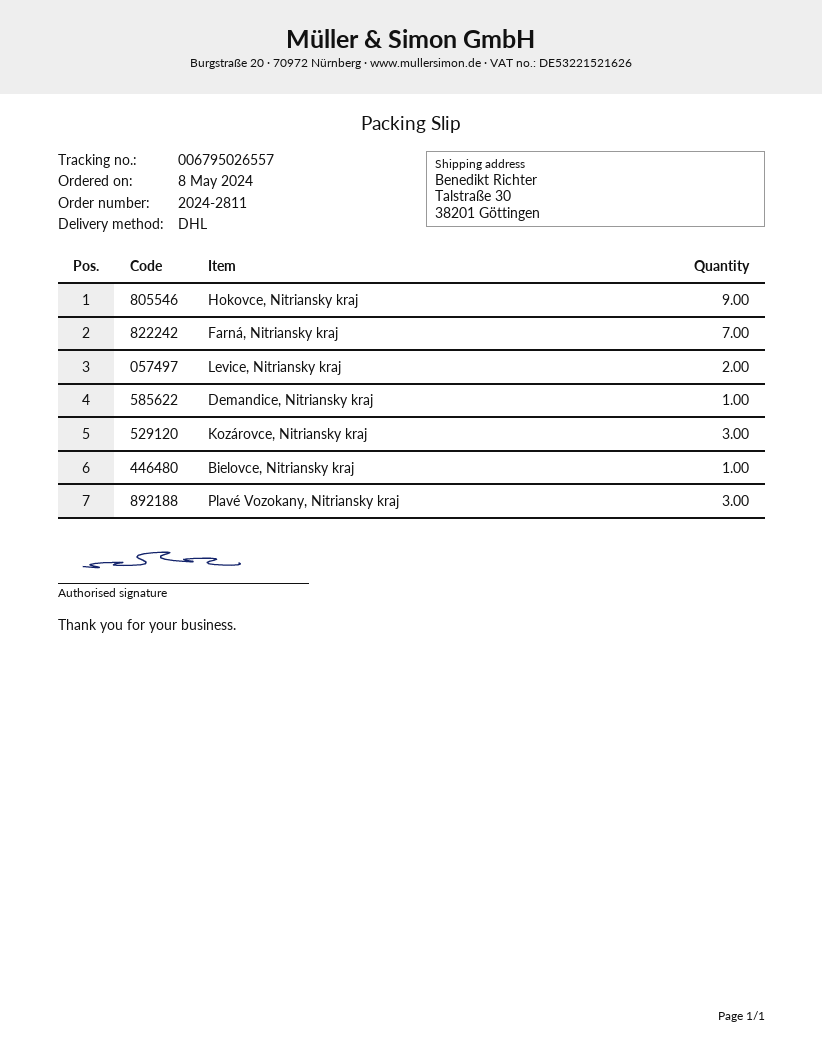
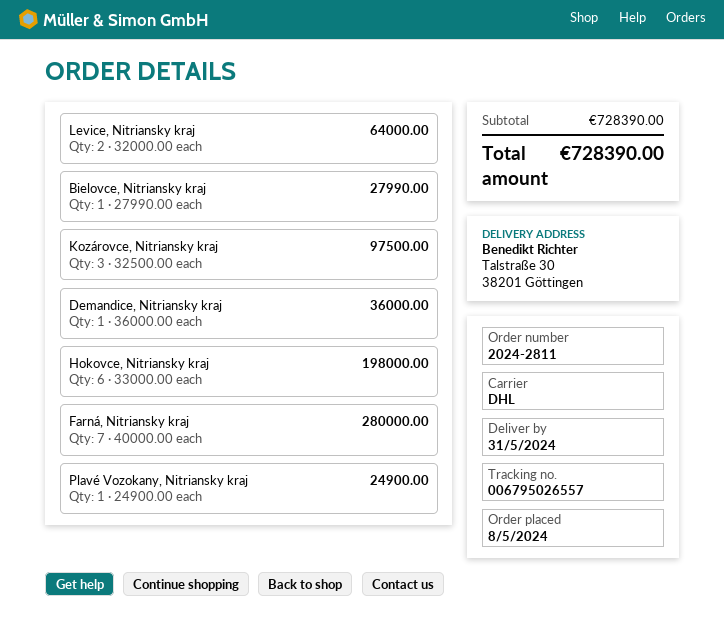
Hokovce, Nitriansky kraj: 9 -> 6
Plavé Vozokany, Nitriansky kraj: 3 -> 1

